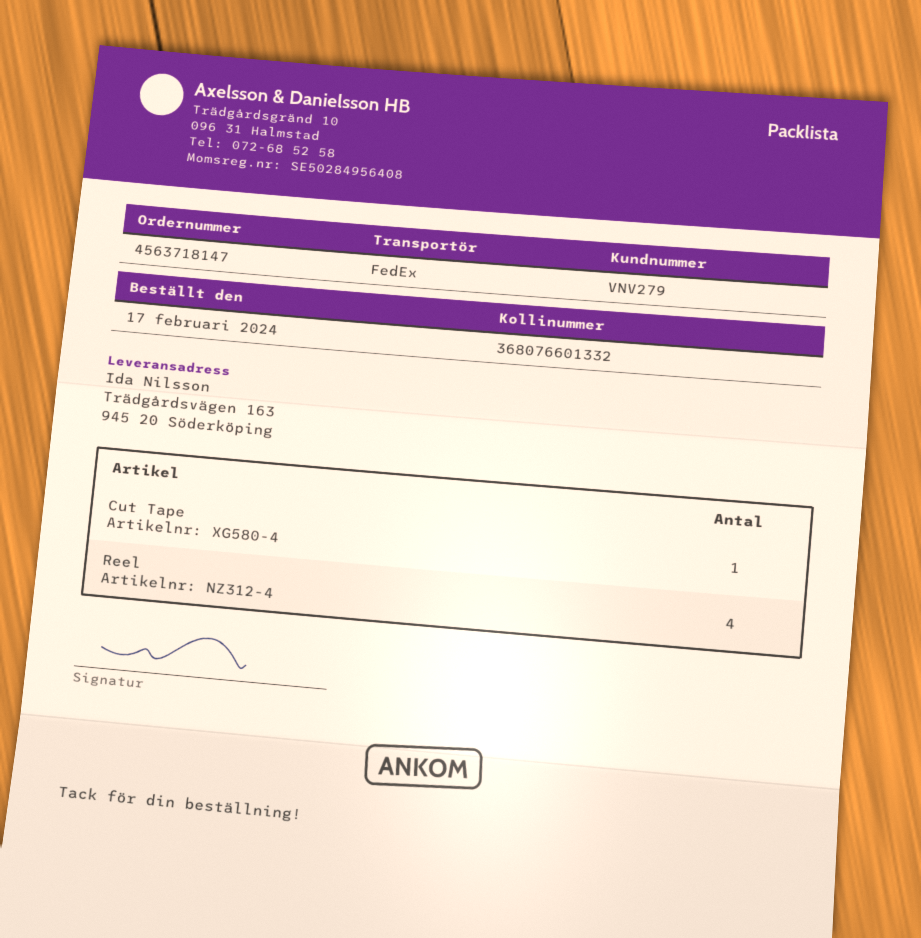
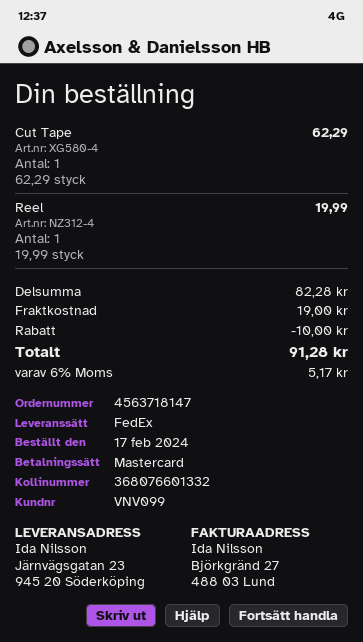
customer number: VNV279 -> VNV099
ship to: Trädgårdsvägen 163, 945 20 Söderköping -> Järnvägsgatan 23, 945 20 Söderköping
Reel: 4 -> 1

